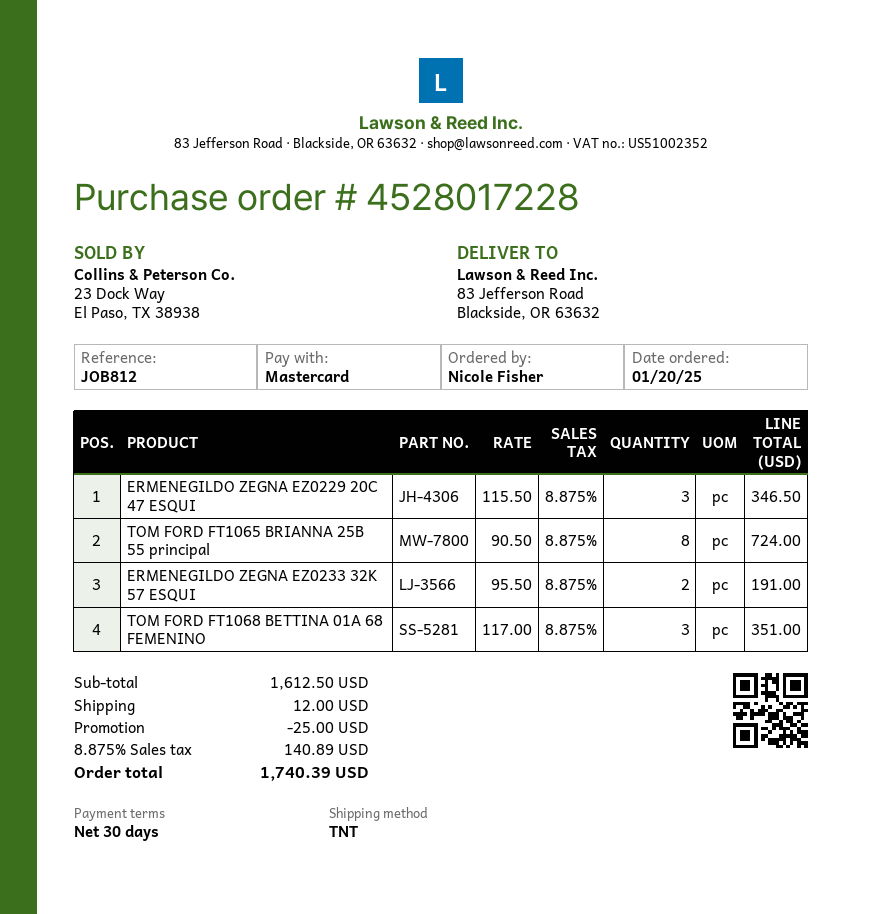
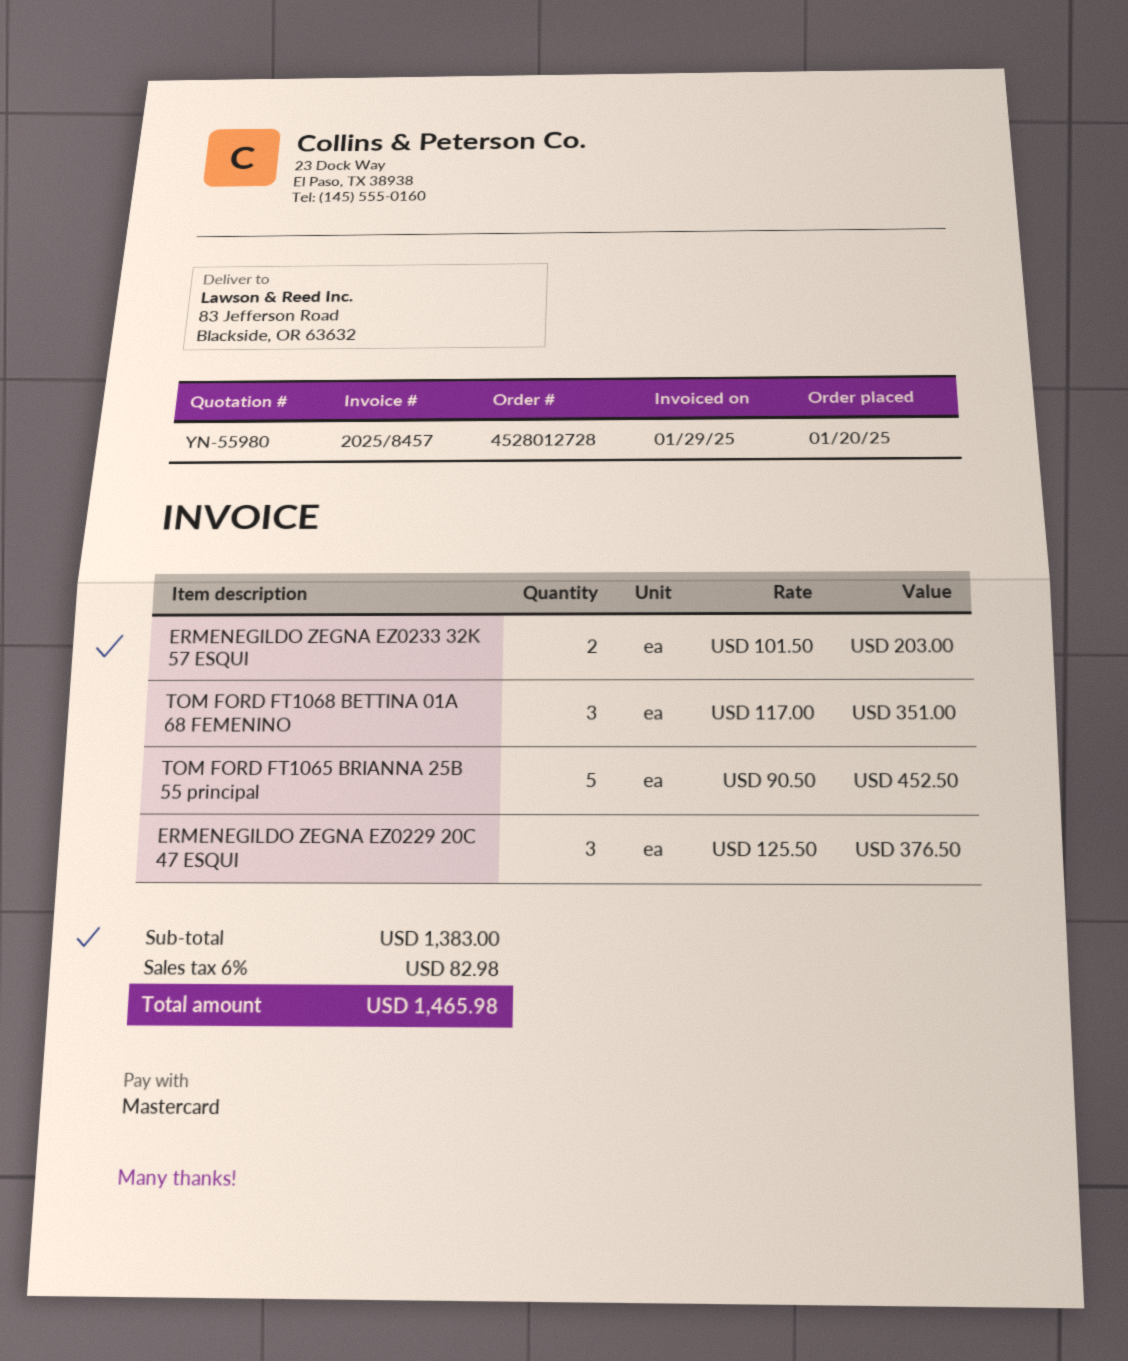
order number: 4528017228 -> 4528012728
ERMENEGILDO ZEGNA EZ0229 20C 47 ESQUI: 3 x 115.50 = 346.50 -> 3 x 125.50 = 376.50
TOM FORD FT1065 BRIANNA 25B 55 principal: 8 x 90.50 = 724.00 -> 5 x 90.50 = 452.50
ERMENEGILDO ZEGNA EZ0233 32K 57 ESQUI: 2 x 95.50 = 191.00 -> 2 x 101.50 = 203.00
subtotal: 1612.50 -> 1383.00
discount: 25.00 -> none
shipping: 12.00 -> none
tax: 8.875% = 140.89 -> 6% = 82.98
total: 1740.39 -> 1465.98

